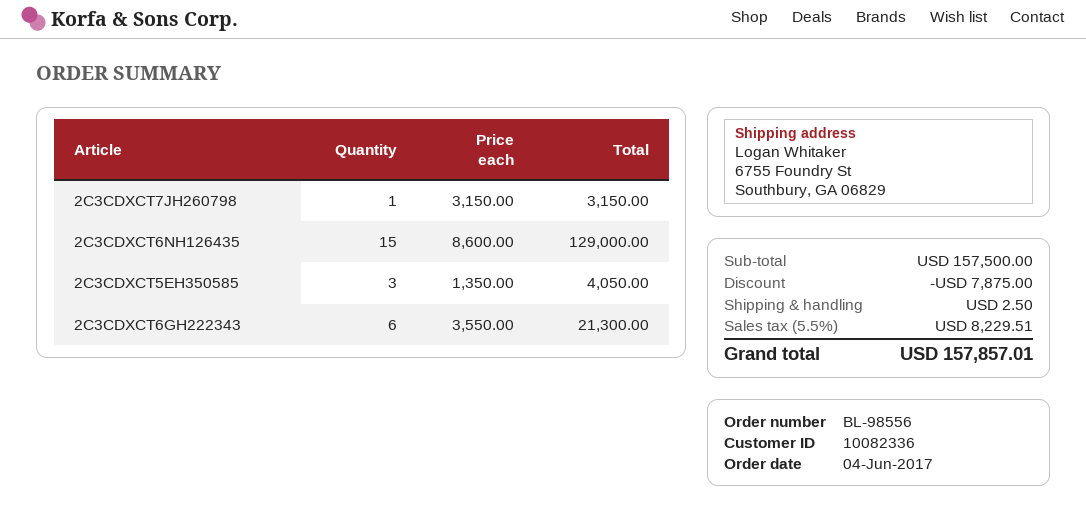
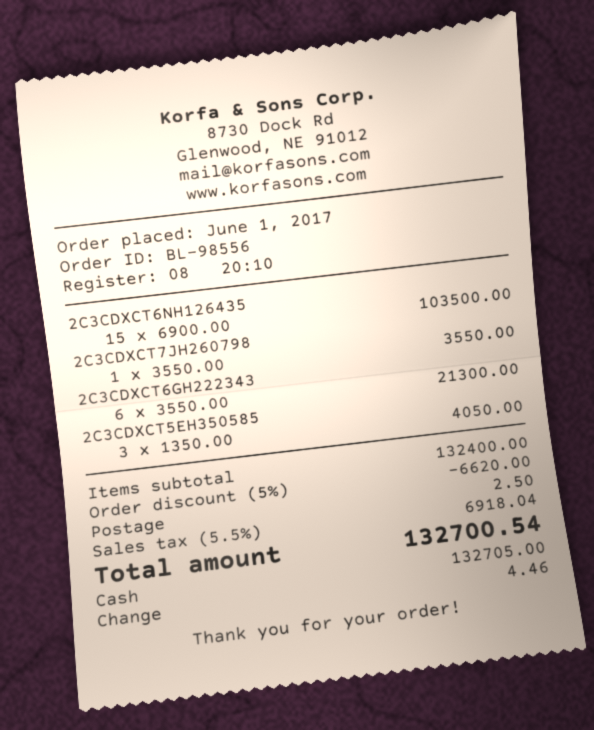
order date: 2017-06-04 -> 2017-06-01
2C3CDXCT7JH260798: 1 x 3150.00 = 3150.00 -> 1 x 3550.00 = 3550.00
2C3CDXCT6NH126435: 15 x 8600.00 = 129000.00 -> 15 x 6900.00 = 103500.00
subtotal: 157500.00 -> 132400.00
discount: 7875.00 -> 6620.00
tax: 5.5% = 8229.51 -> 5.5% = 6918.04
total: 157857.01 -> 132700.54

